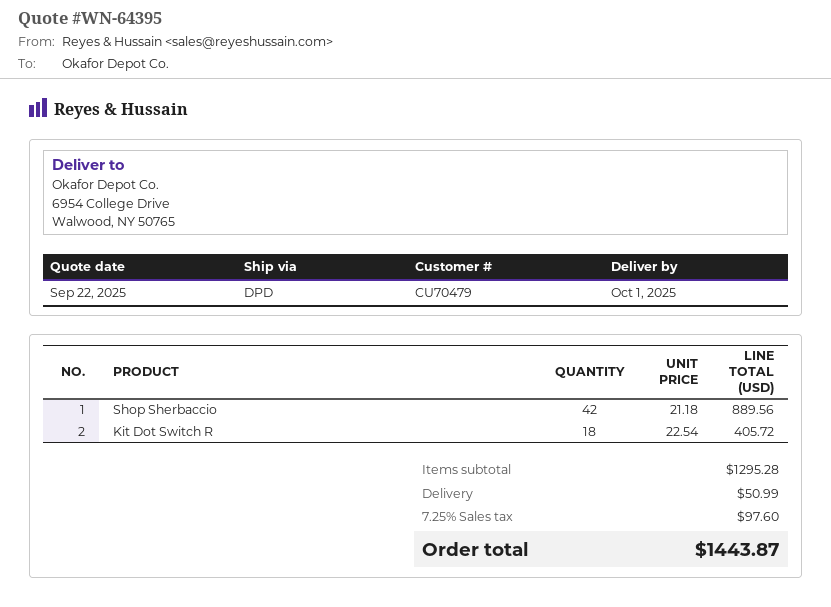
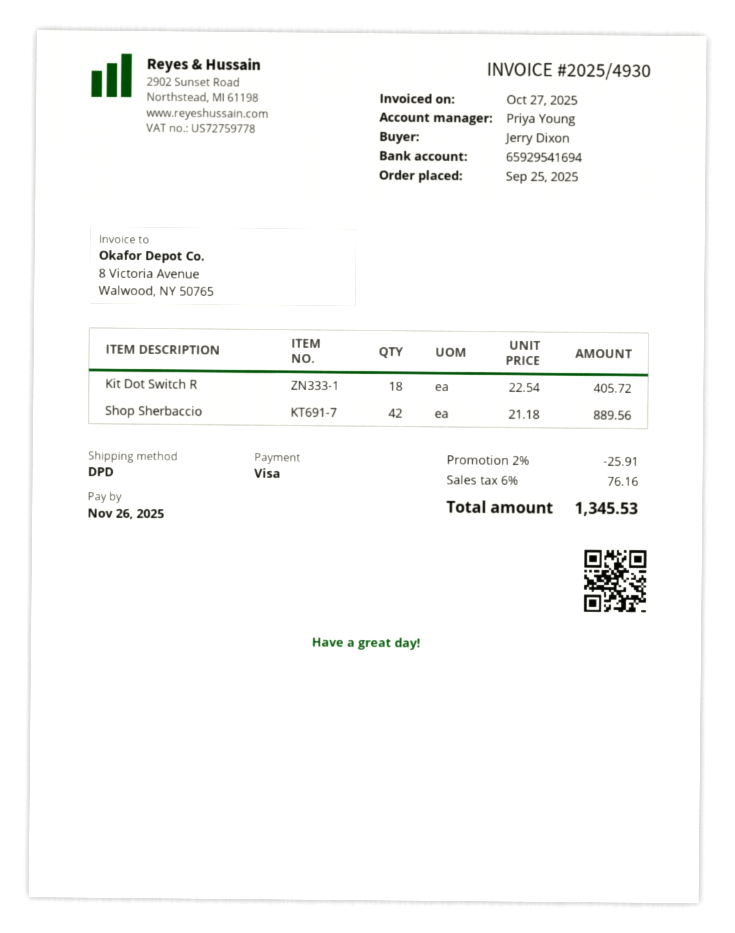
discount: none -> 2% = 25.91
shipping: 50.99 -> none
tax: 7.25% = 97.60 -> 6% = 76.16
total: 1443.87 -> 1345.53

